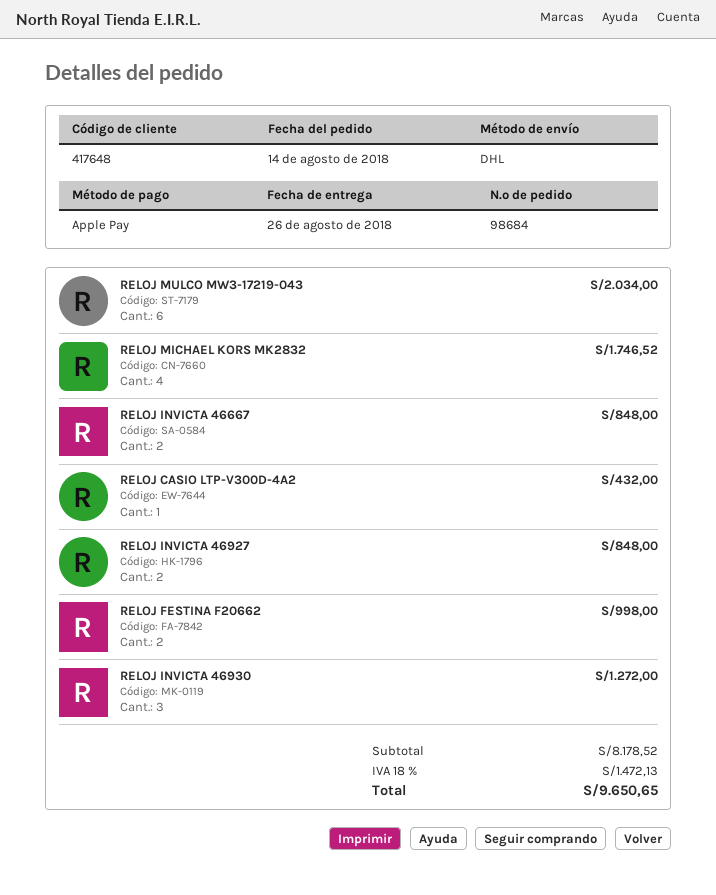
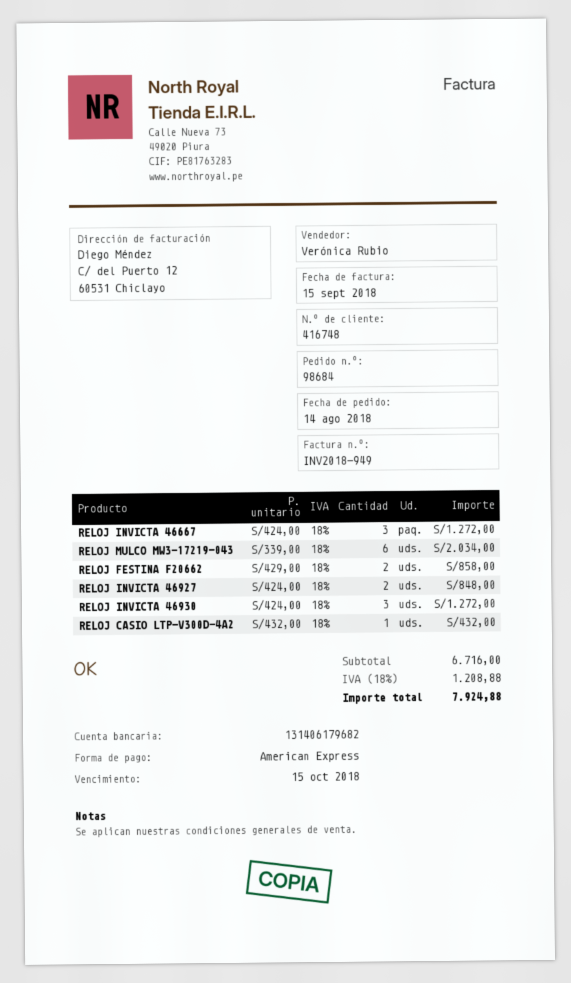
customer number: 417648 -> 416748
payment method: Apple Pay -> American Express
RELOJ MICHAEL KORS MK2832: 4 for 1746.52 -> none
RELOJ INVICTA 46667: 2 for 848.00 -> 3 for 1272.00
RELOJ FESTINA F20662: 2 for 998.00 -> 2 for 858.00
subtotal: 8178.52 -> 6716.00
tax: 18% = 1472.13 -> 18% = 1208.88
total: 9650.65 -> 7924.88

